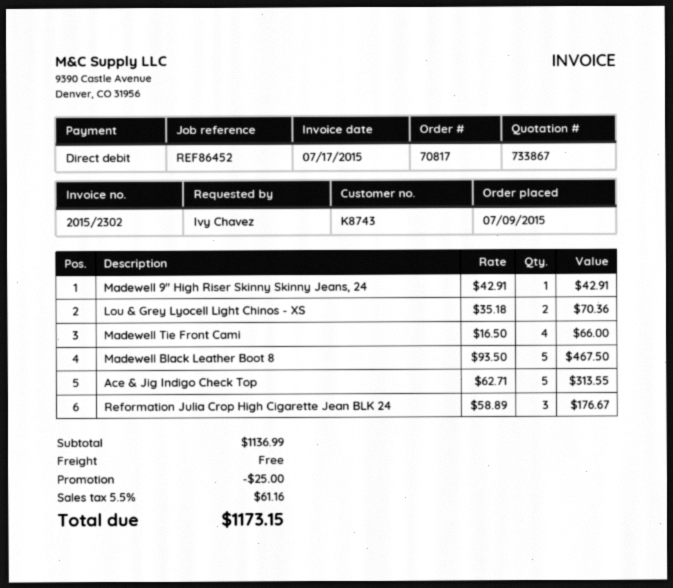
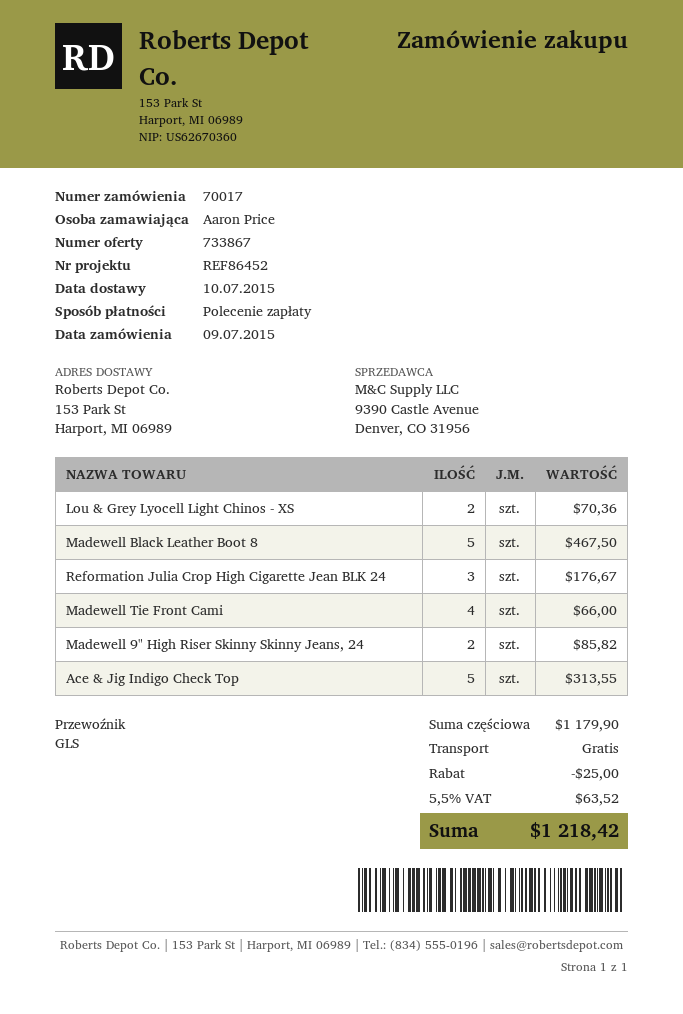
order number: 70817 -> 70017
ordered by: Ivy Chavez -> Aaron Price
Madewell 9" High Riser Skinny Skinny Jeans, 24: 1 for 42.91 -> 2 for 85.82
subtotal: 1136.99 -> 1179.90
tax: 5.5% = 61.16 -> 5.5% = 63.52
total: 1173.15 -> 1218.42

